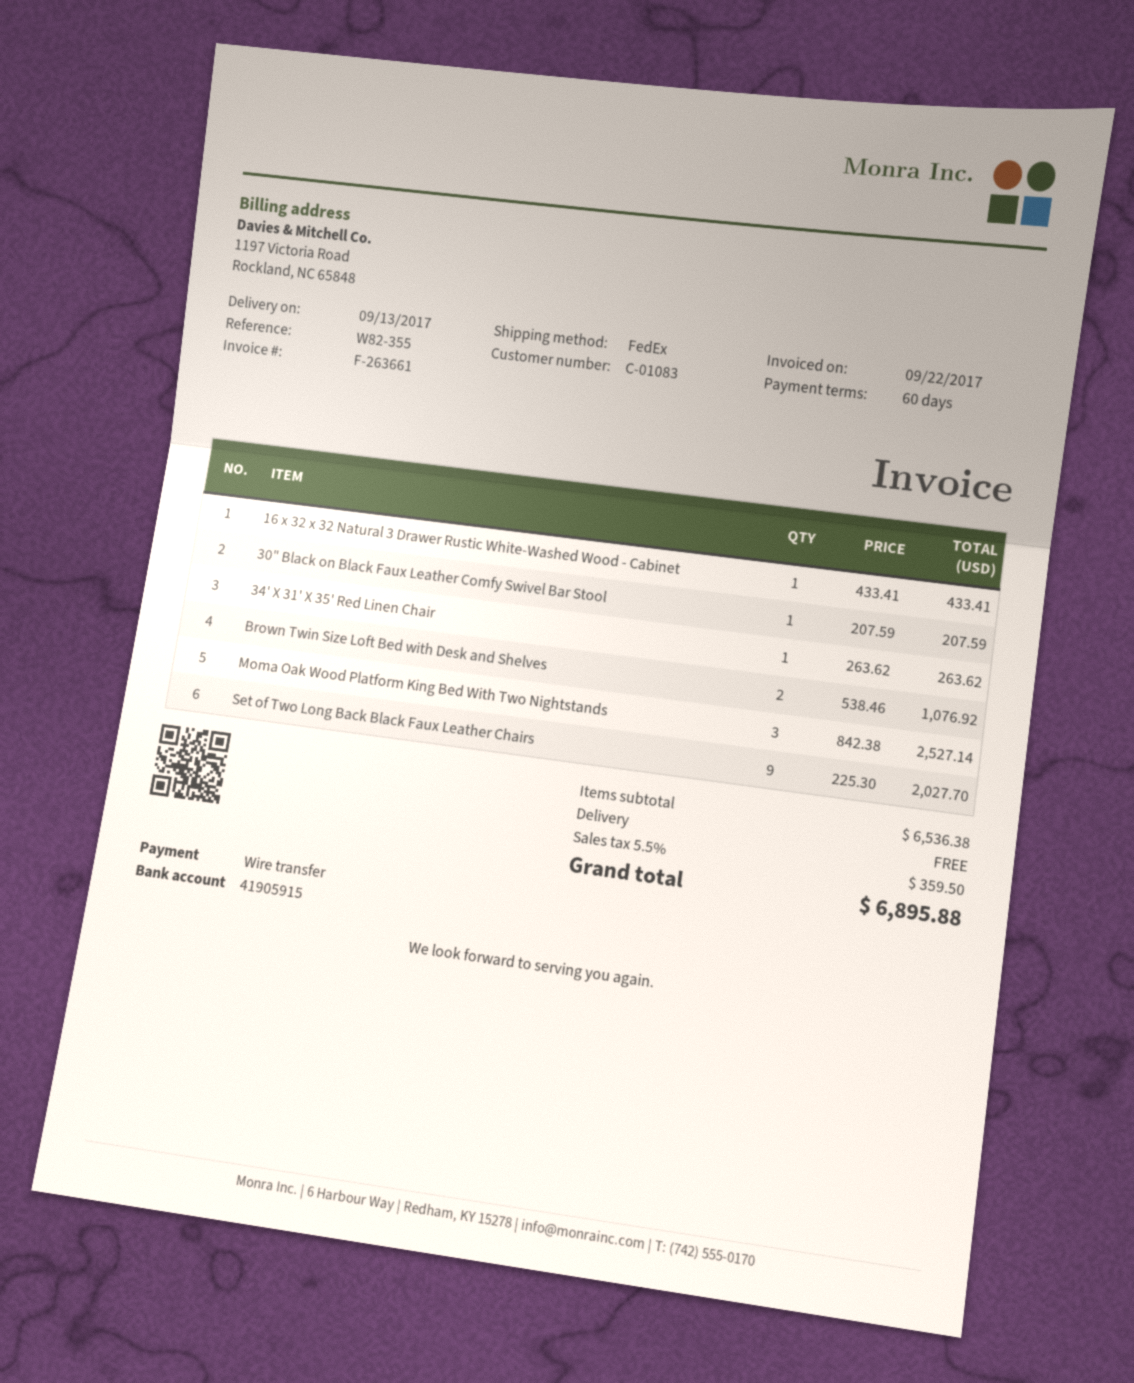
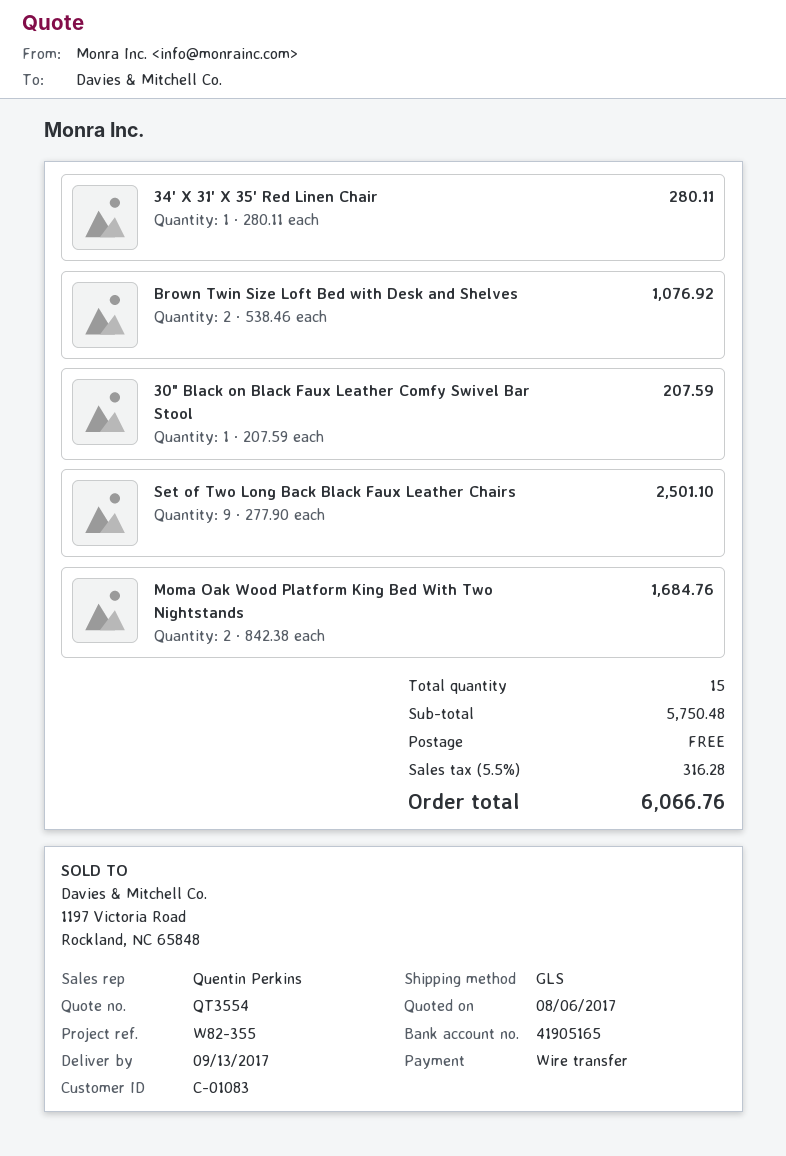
bank account: 41905915 -> 41905165
shipping method: FedEx -> GLS
16 x 32 x 32 Natural 3 Drawer Rustic White-Washed Wood - Cabinet: 1 x 433.41 = 433.41 -> none
34' X 31' X 35' Red Linen Chair: 1 x 263.62 = 263.62 -> 1 x 280.11 = 280.11
Moma Oak Wood Platform King Bed With Two Nightstands: 3 x 842.38 = 2527.14 -> 2 x 842.38 = 1684.76
Set of Two Long Back Black Faux Leather Chairs: 9 x 225.30 = 2027.70 -> 9 x 277.90 = 2501.10
subtotal: 6536.38 -> 5750.48
tax: 5.5% = 359.50 -> 5.5% = 316.28
total: 6895.88 -> 6066.76

